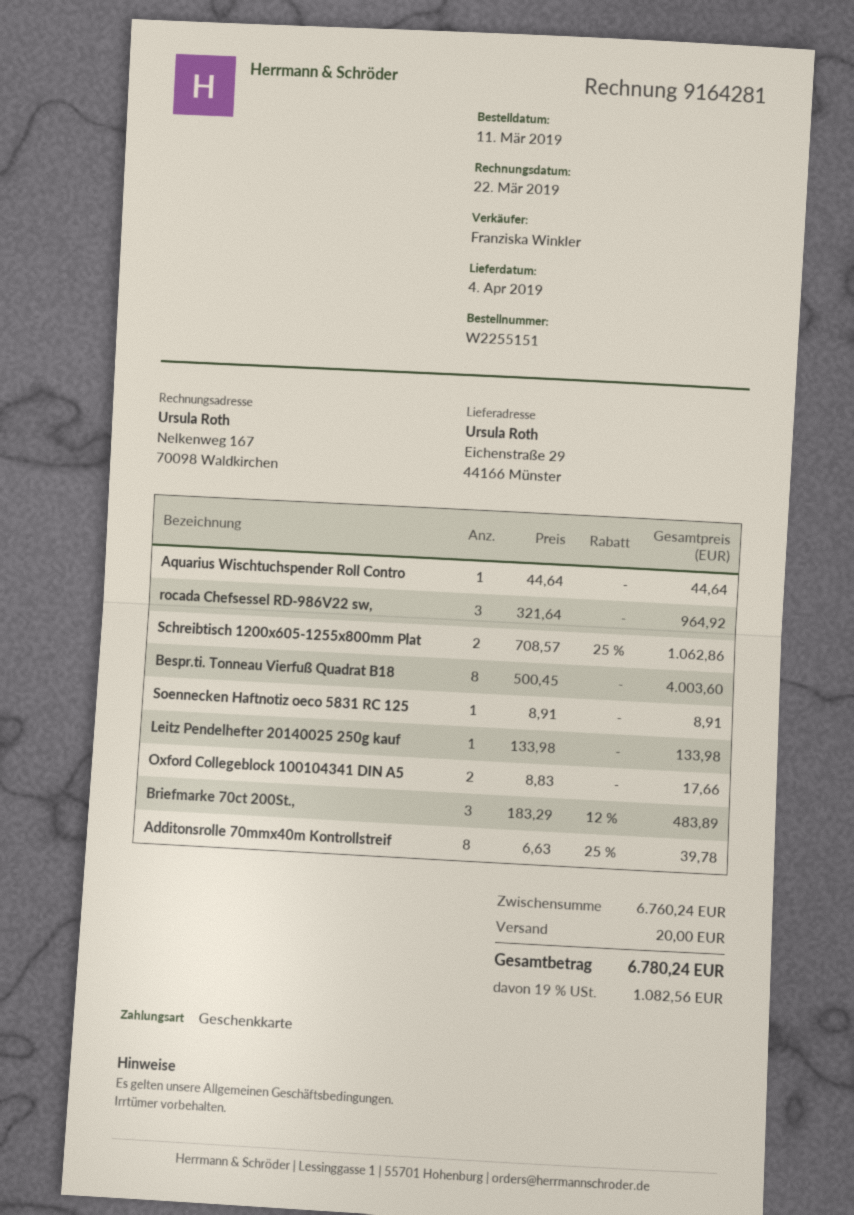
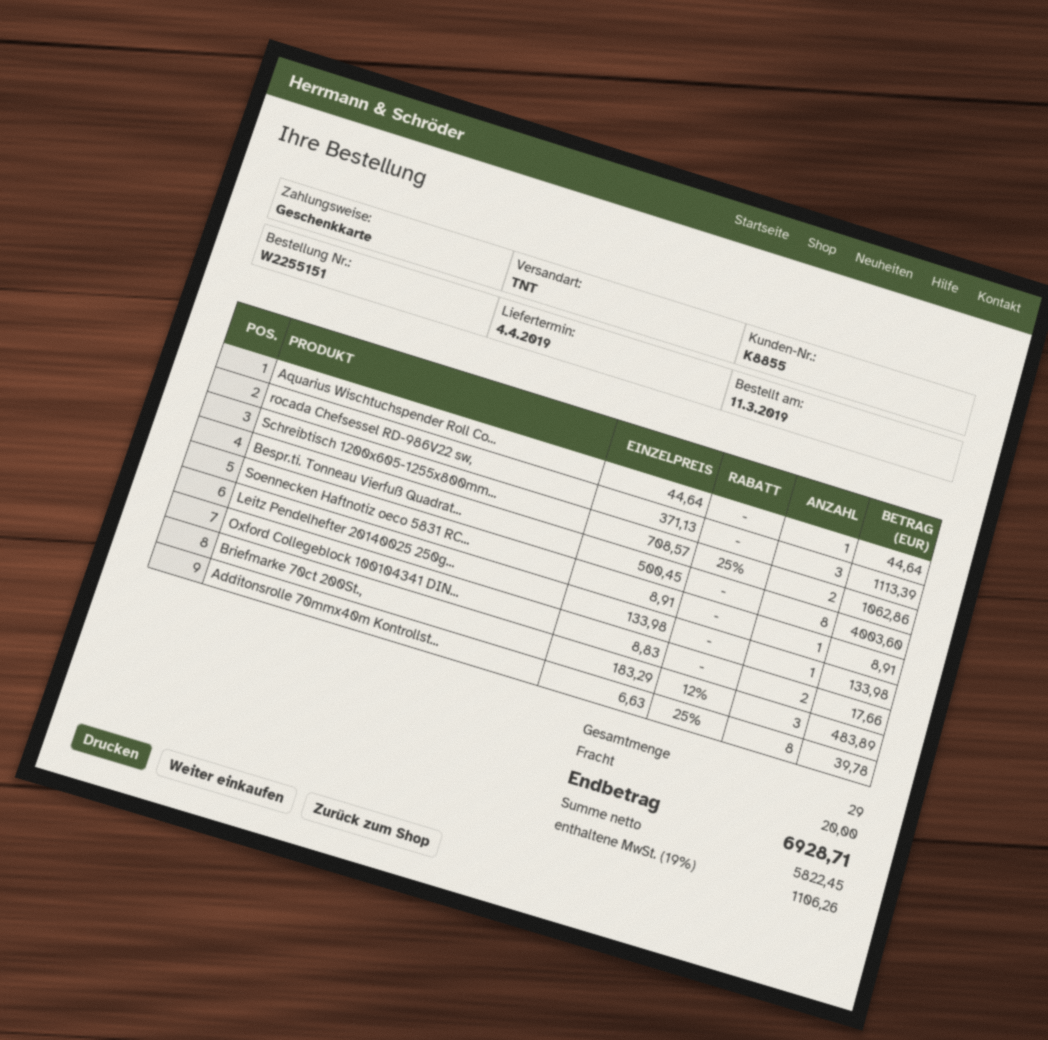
rocada Chefsessel RD-986V22 sw,: 3 x 321.64 = 964.92 -> 3 x 371.13 = 1113.39
tax: 19% = 1082.56 -> 19% = 1106.26
total: 6780.24 -> 6928.71

